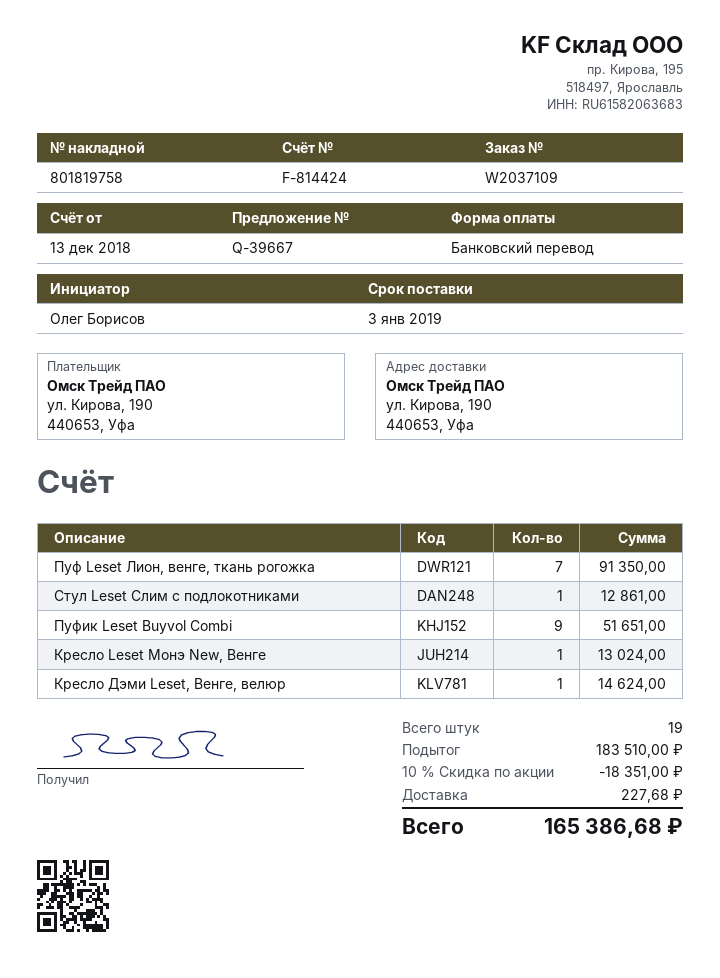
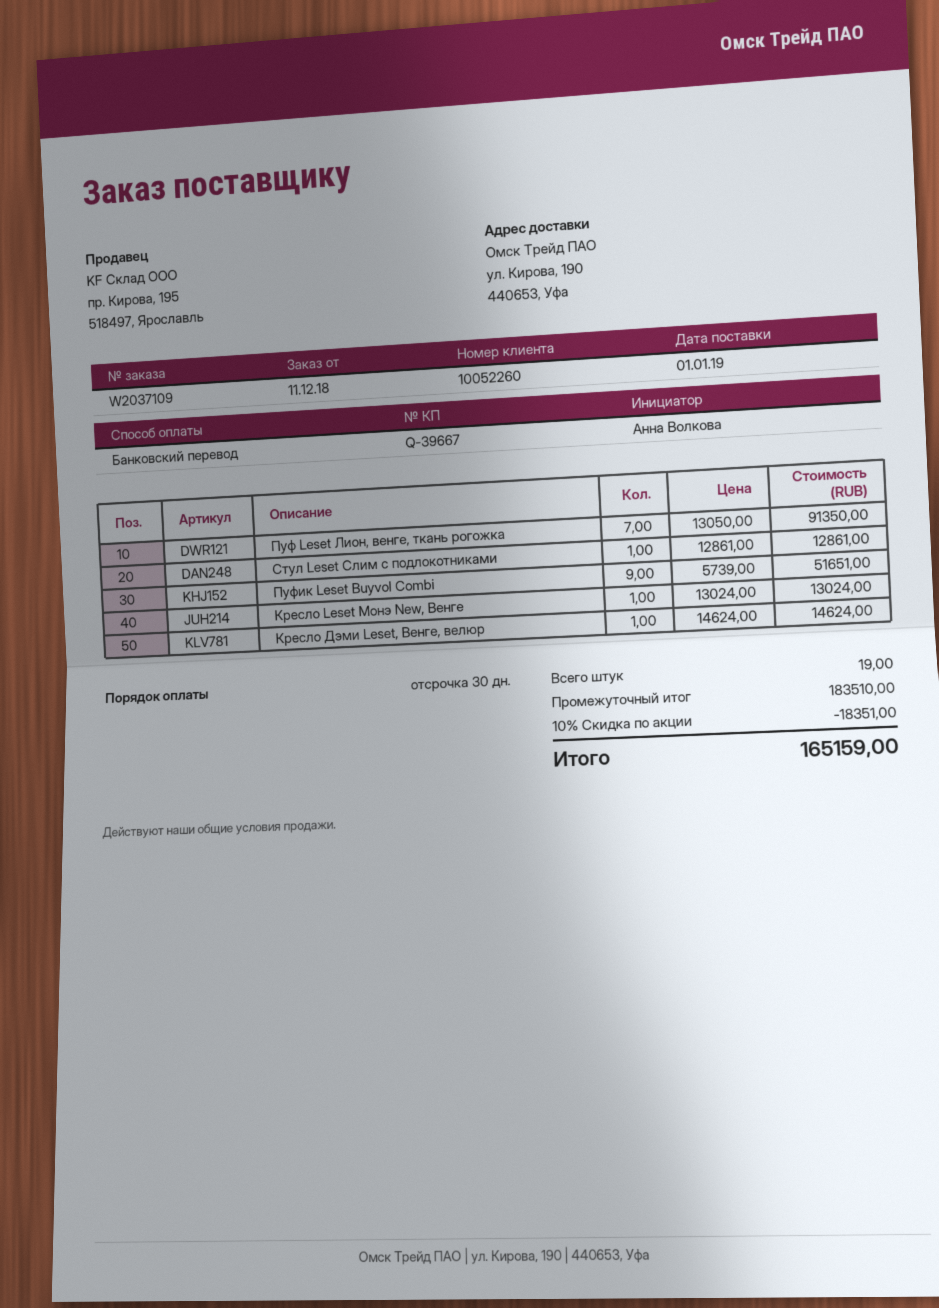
delivery date: 2019-01-03 -> 2019-01-01
ordered by: Олег Борисов -> Анна Волкова
shipping: 227.68 -> none
total: 165386.68 -> 165159.00

